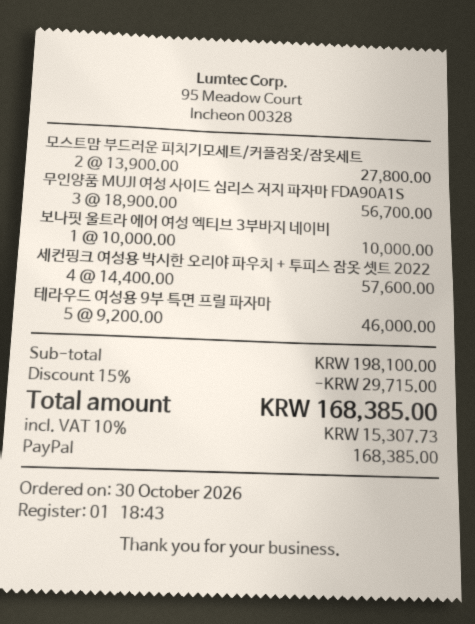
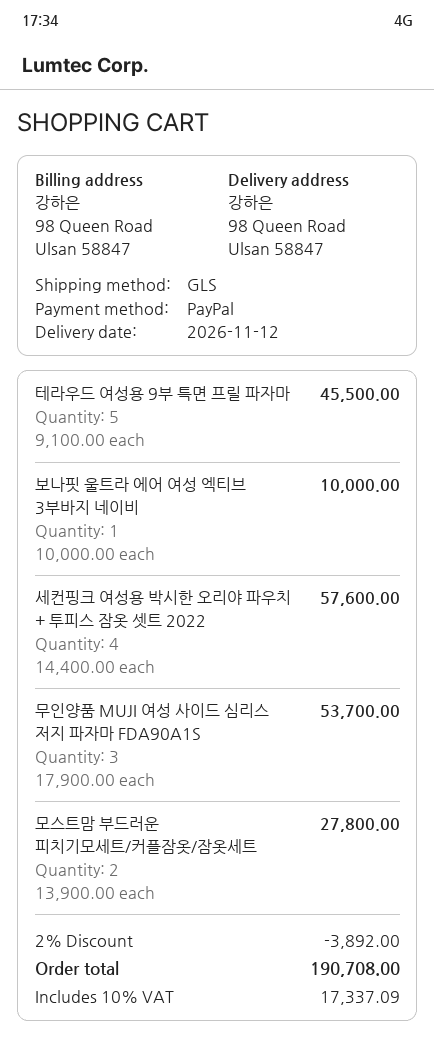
무인양품 MUJI 여성 사이드 심리스 저지 파자마 FDA90A1S: 3 x 18900.00 = 56700.00 -> 3 x 17900.00 = 53700.00
테라우드 여성용 9부 특면 프릴 파자마: 5 x 9200.00 = 46000.00 -> 5 x 9100.00 = 45500.00
discount: 15% = 29715.00 -> 2% = 3892.00
tax: 10% = 15307.73 -> 10% = 17337.09
total: 168385.00 -> 190708.00

